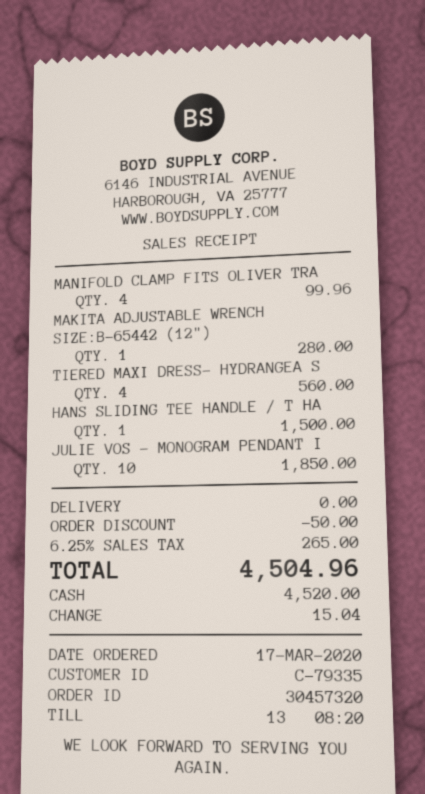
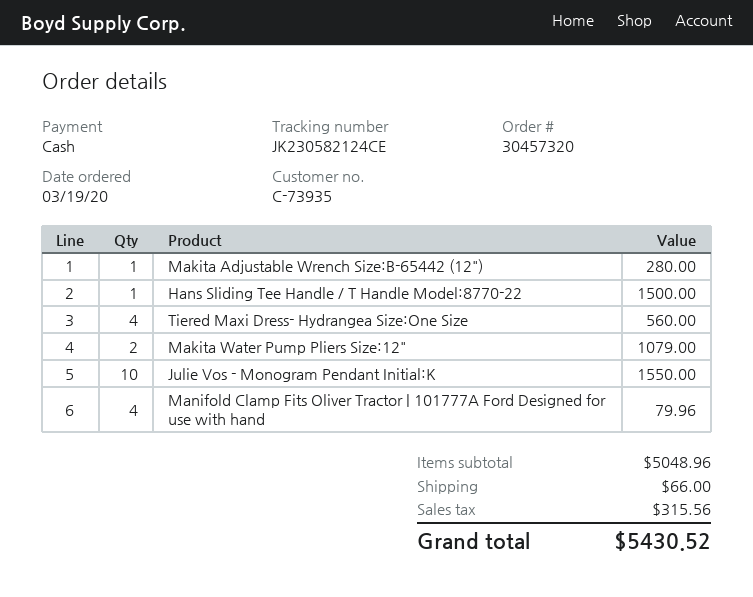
order date: 2020-03-17 -> 2020-03-19
customer number: C-79335 -> C-73935
MANIFOLD CLAMP FITS OLIVER TRA: 4 for 99.96 -> 4 for 79.96
JULIE VOS - MONOGRAM PENDANT I: 10 for 1850.00 -> 10 for 1550.00
Makita Water Pump Pliers Size:12": none -> 2 for 1079.00
discount: 50.00 -> none
shipping: 0.00 -> 66.00
tax: 265.00 -> 315.56
total: 4504.96 -> 5430.52

